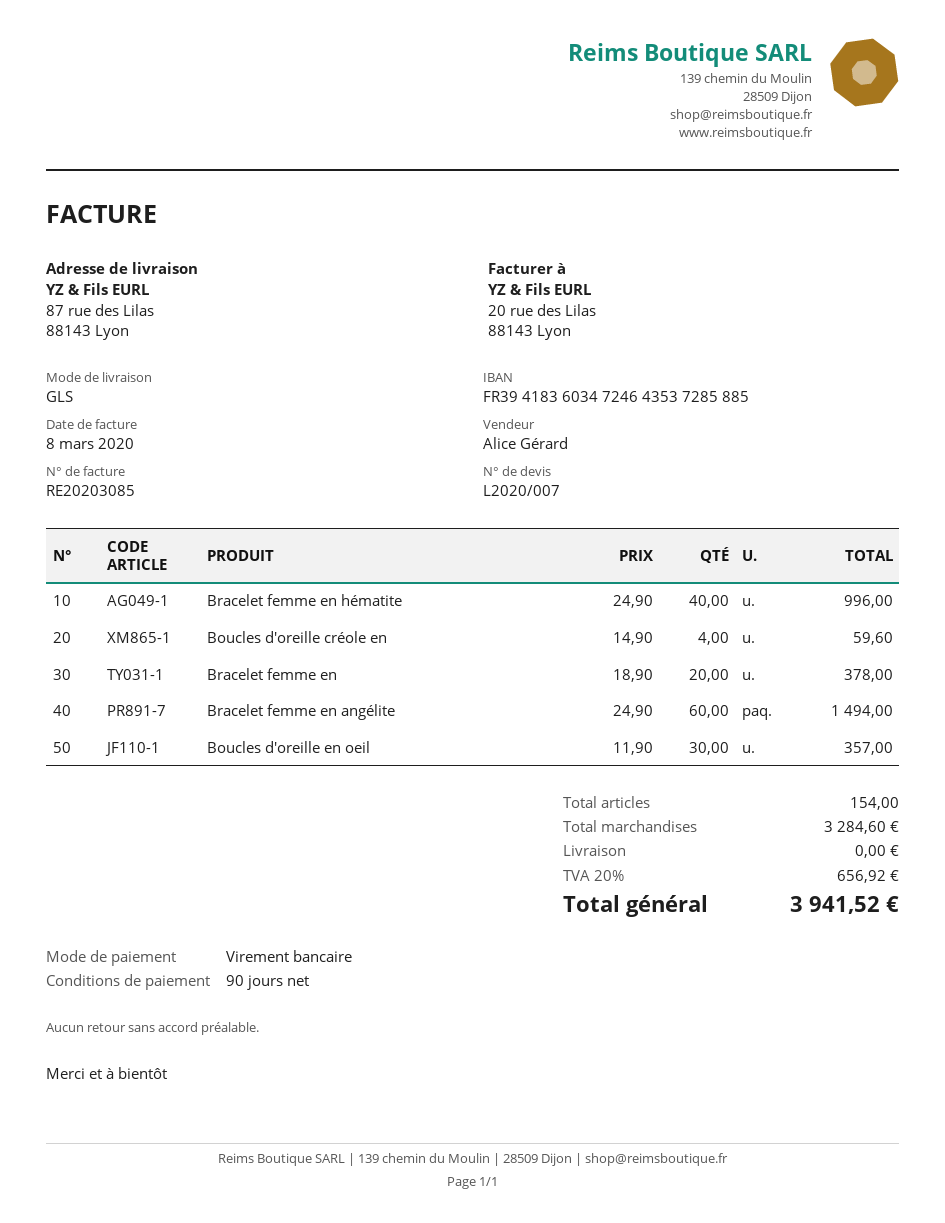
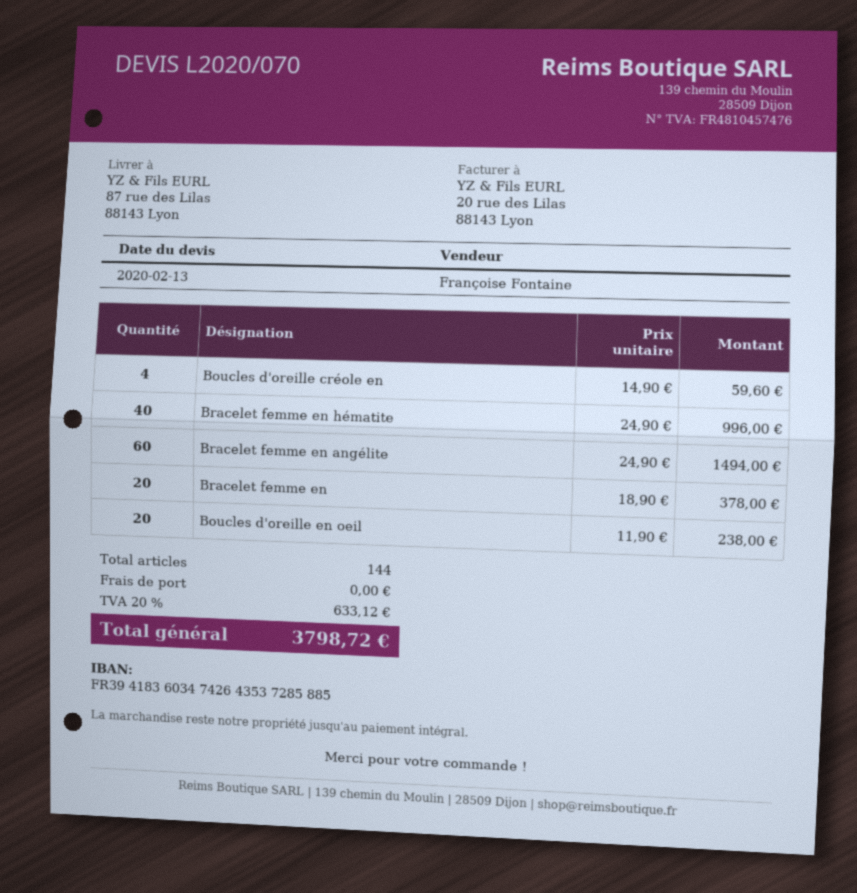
quote number: L2020/007 -> L2020/070
sales rep: Alice Gérard -> Françoise Fontaine
bank account: FR3941836034724643537285885 -> FR3941836034742643537285885
Boucles d'oreille en oeil: 30 x 11.90 = 357.00 -> 20 x 11.90 = 238.00
total quantity: 154 -> 144
tax: 20% = 656.92 -> 20% = 633.12
total: 3941.52 -> 3798.72

